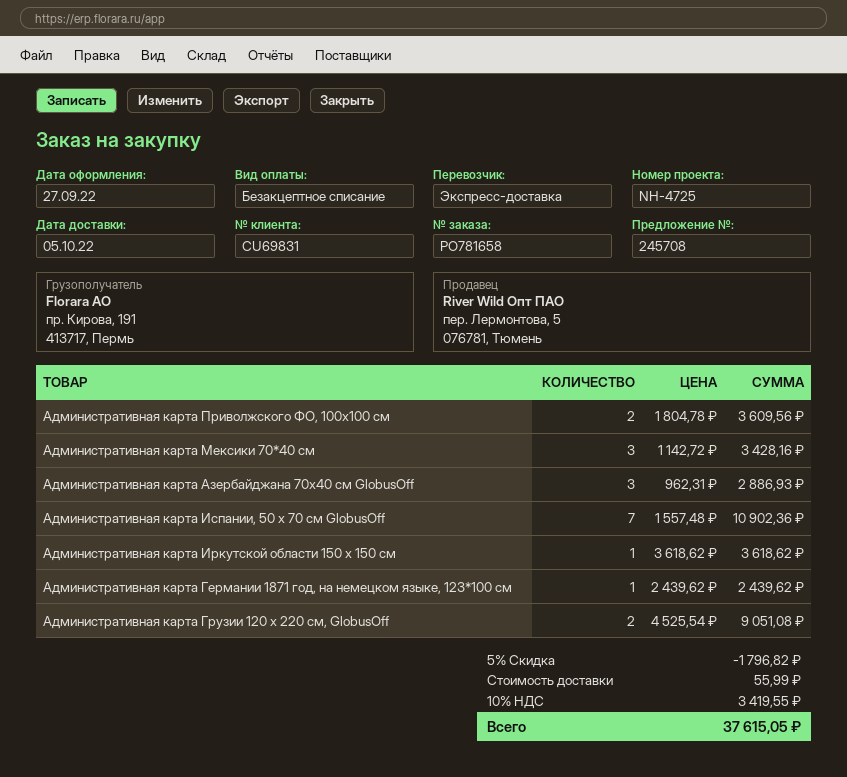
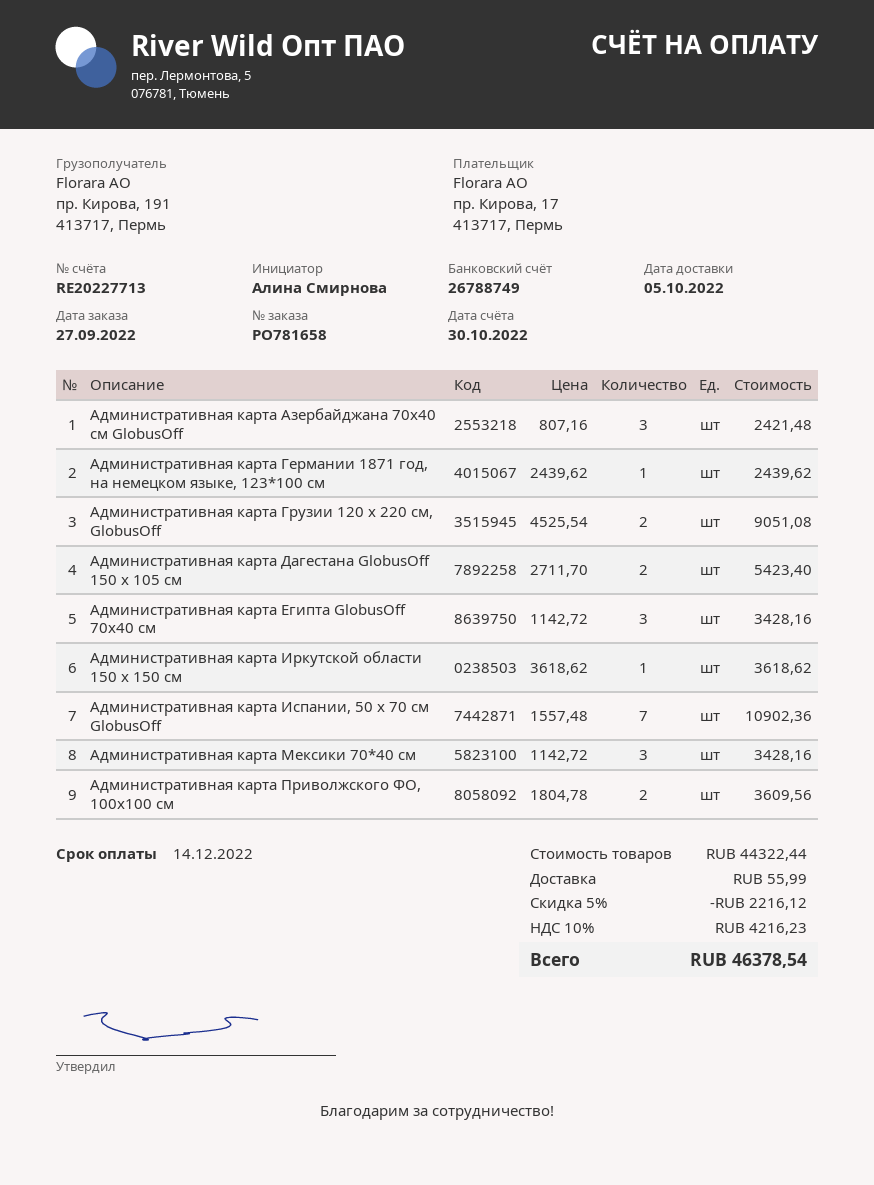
Административная карта Азербайджана 70х40 см GlobusOff: 3 x 962.31 = 2886.93 -> 3 x 807.16 = 2421.48
Административная карта Дагестана GlobusOff 150 х 105 см: none -> 2 x 2711.70 = 5423.40
Административная карта Египта GlobusOff 70х40 см: none -> 3 x 1142.72 = 3428.16
discount: 5% = 1796.82 -> 5% = 2216.12
tax: 10% = 3419.55 -> 10% = 4216.23
total: 37615.05 -> 46378.54

